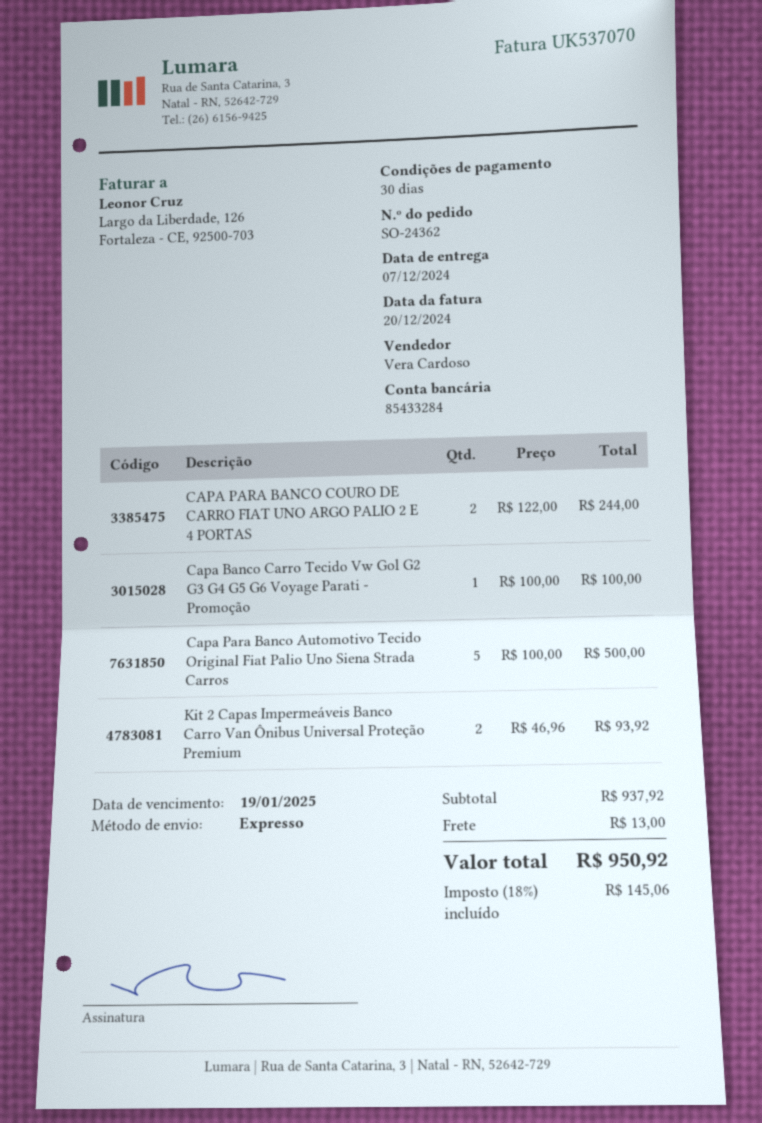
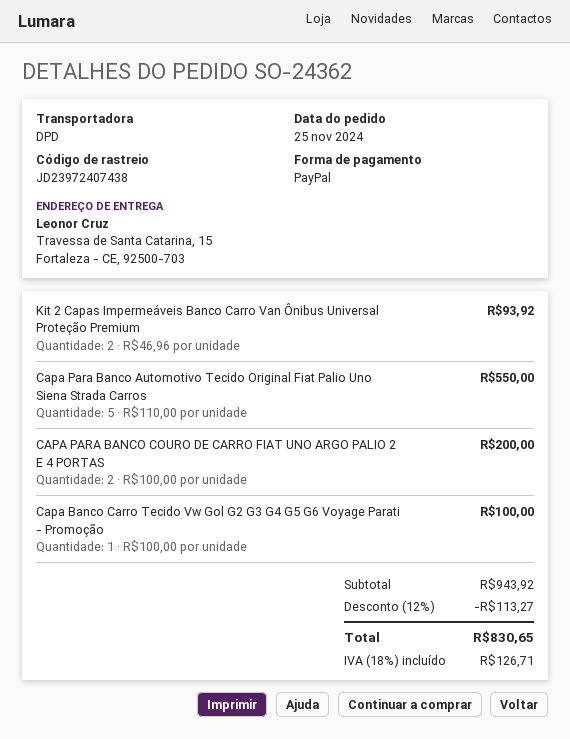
shipping method: express -> DPD
CAPA PARA BANCO COURO DE CARRO FIAT UNO ARGO PALIO 2 E 4 PORTAS: 2 x 122.00 = 244.00 -> 2 x 100.00 = 200.00
Capa Para Banco Automotivo Tecido Original Fiat Palio Uno Siena Strada Carros: 5 x 100.00 = 500.00 -> 5 x 110.00 = 550.00
subtotal: 937.92 -> 943.92
discount: none -> 12% = 113.27
shipping: 13.00 -> none
tax: 18% = 145.06 -> 18% = 126.71
total: 950.92 -> 830.65

